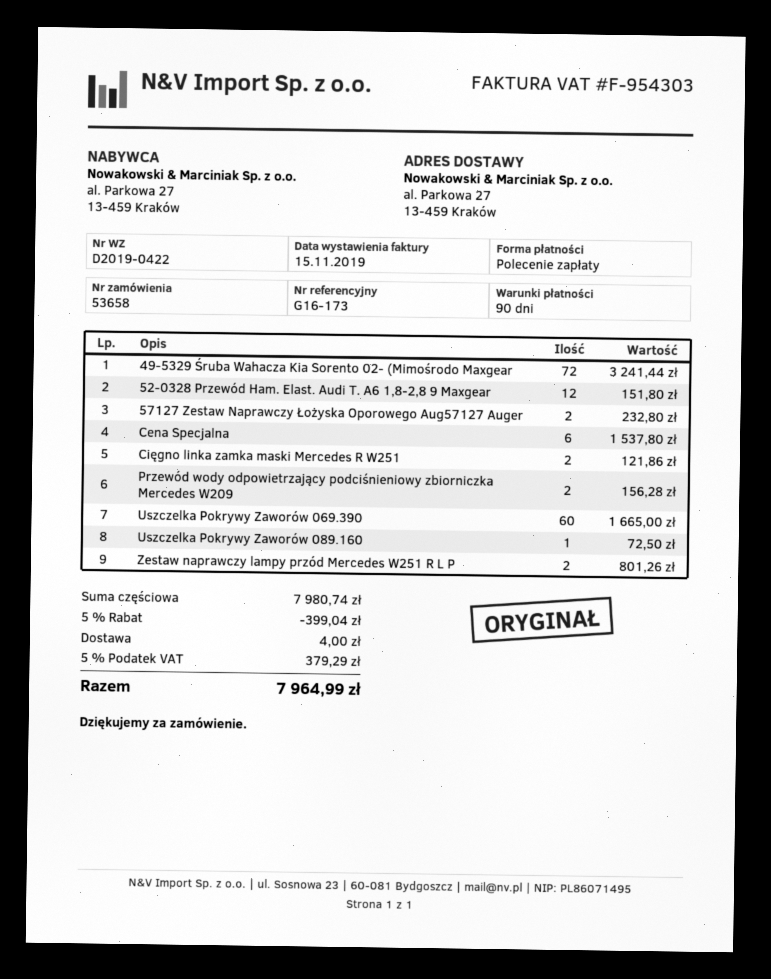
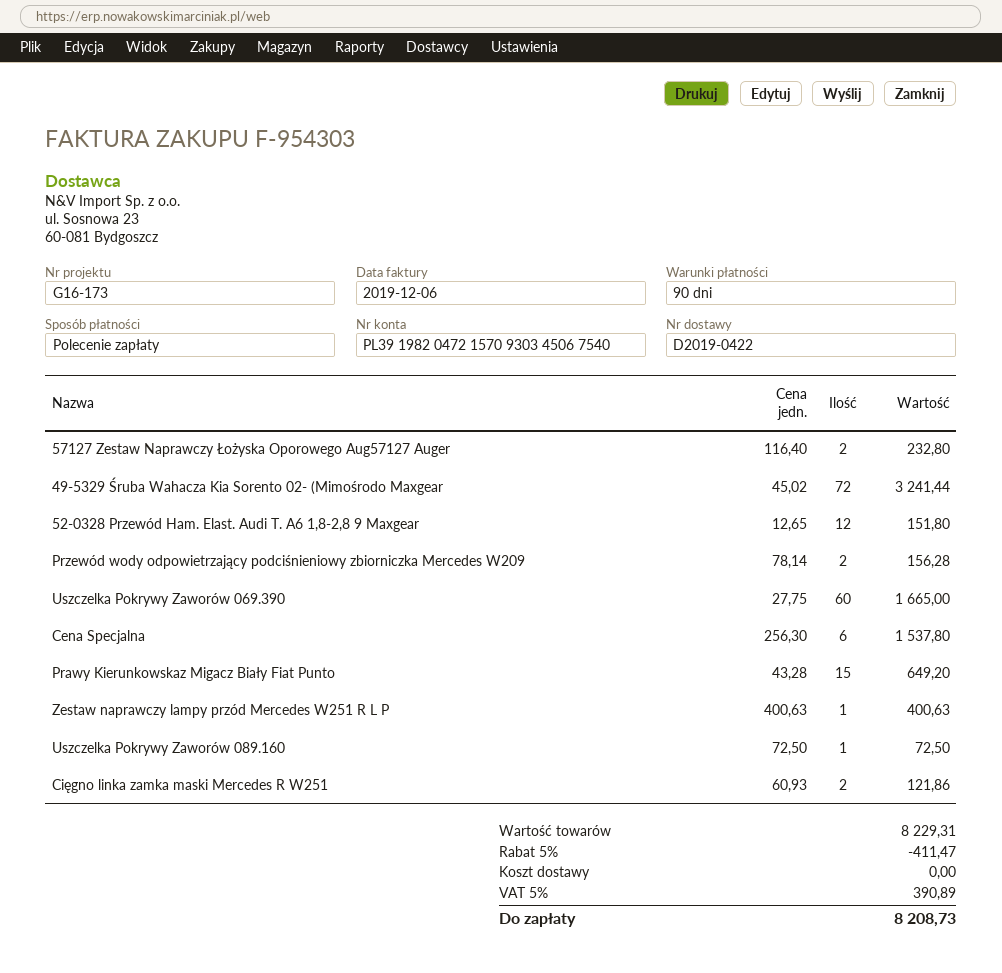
invoice date: 2019-11-15 -> 2019-12-06
Zestaw naprawczy lampy przód Mercedes W251 R L P: 2 for 801.26 -> 1 for 400.63
Prawy Kierunkowskaz Migacz Biały Fiat Punto: none -> 15 for 649.20
subtotal: 7980.74 -> 8229.31
discount: 5% = 399.04 -> 5% = 411.47
shipping: 4.00 -> 0.00
tax: 5% = 379.29 -> 5% = 390.89
total: 7964.99 -> 8208.73

